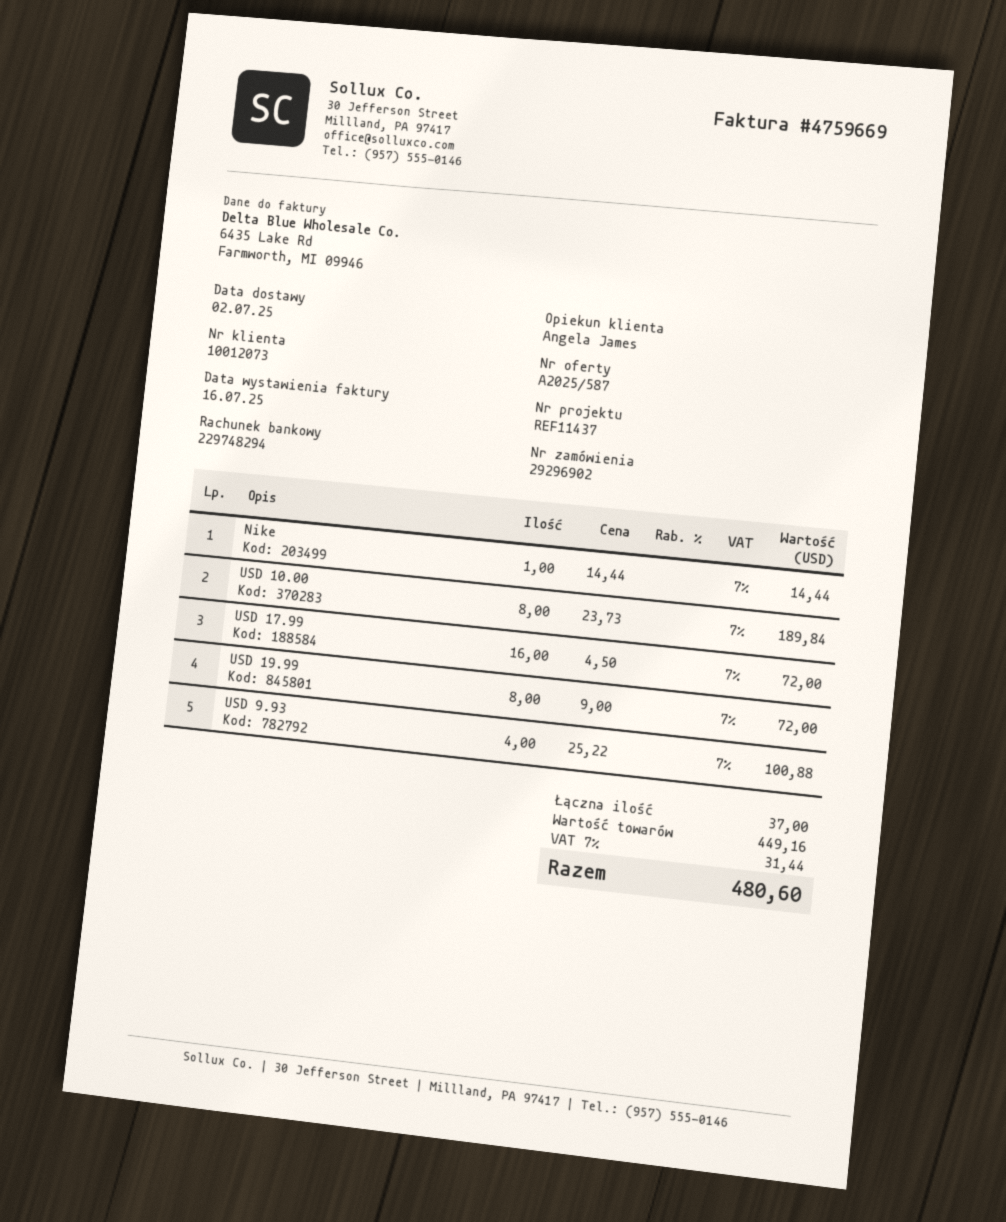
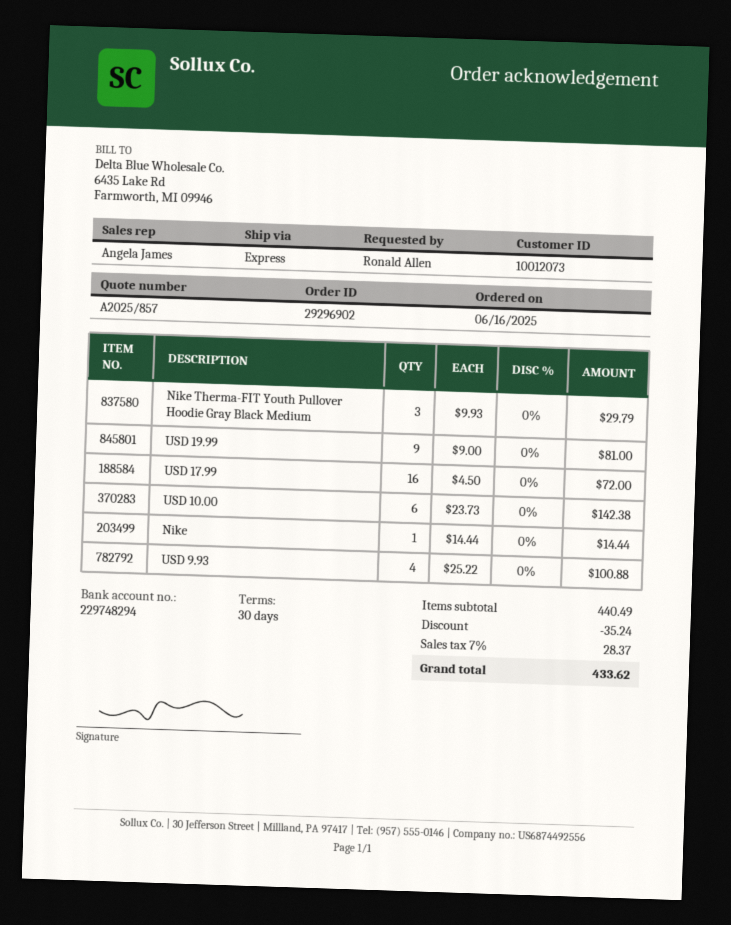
quote number: A2025/587 -> A2025/857
USD 10.00: 8 x 23.73 = 189.84 -> 6 x 23.73 = 142.38
USD 19.99: 8 x 9.00 = 72.00 -> 9 x 9.00 = 81.00
Nike Therma-FIT Youth Pullover Hoodie Gray Black Medium: none -> 3 x 9.93 = 29.79
subtotal: 449.16 -> 440.49
discount: none -> 35.24
tax: 7% = 31.44 -> 7% = 28.37
total: 480.60 -> 433.62

